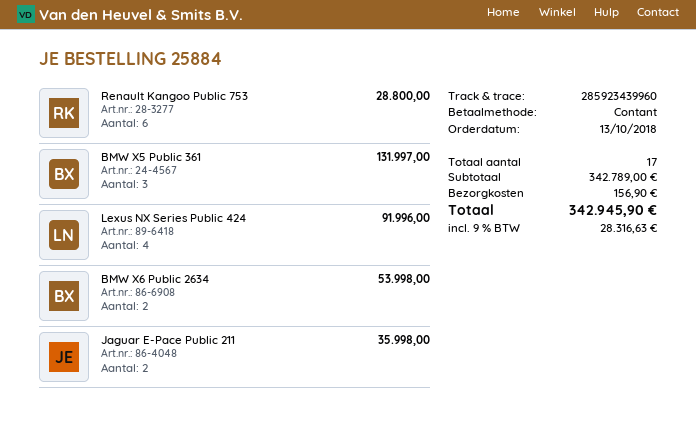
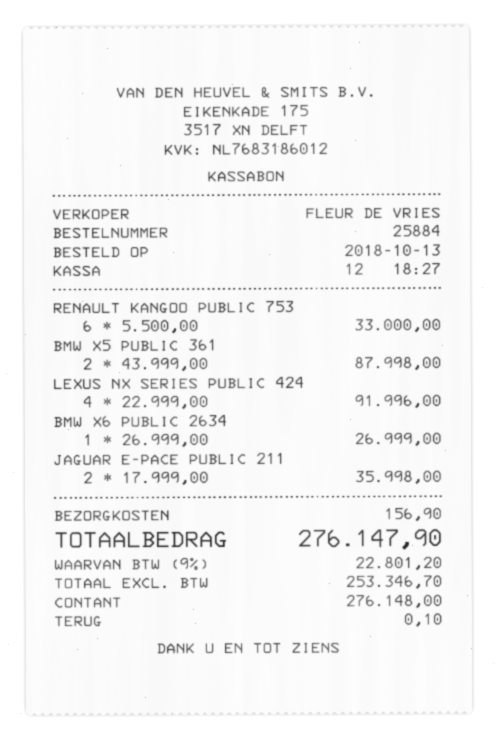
Renault Kangoo Public 753: 6 for 28800.00 -> 6 for 33000.00
BMW X5 Public 361: 3 for 131997.00 -> 2 for 87998.00
BMW X6 Public 2634: 2 for 53998.00 -> 1 for 26999.00
tax: 9% = 28316.63 -> 9% = 22801.20
total: 342945.90 -> 276147.90

